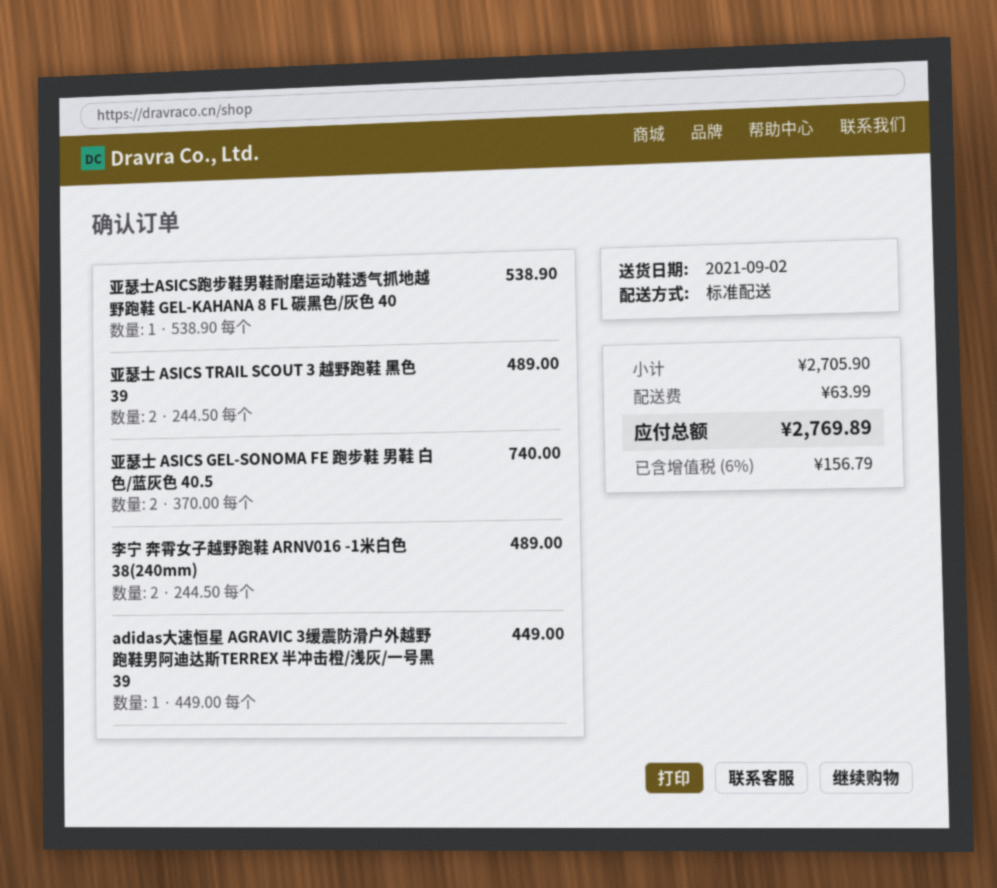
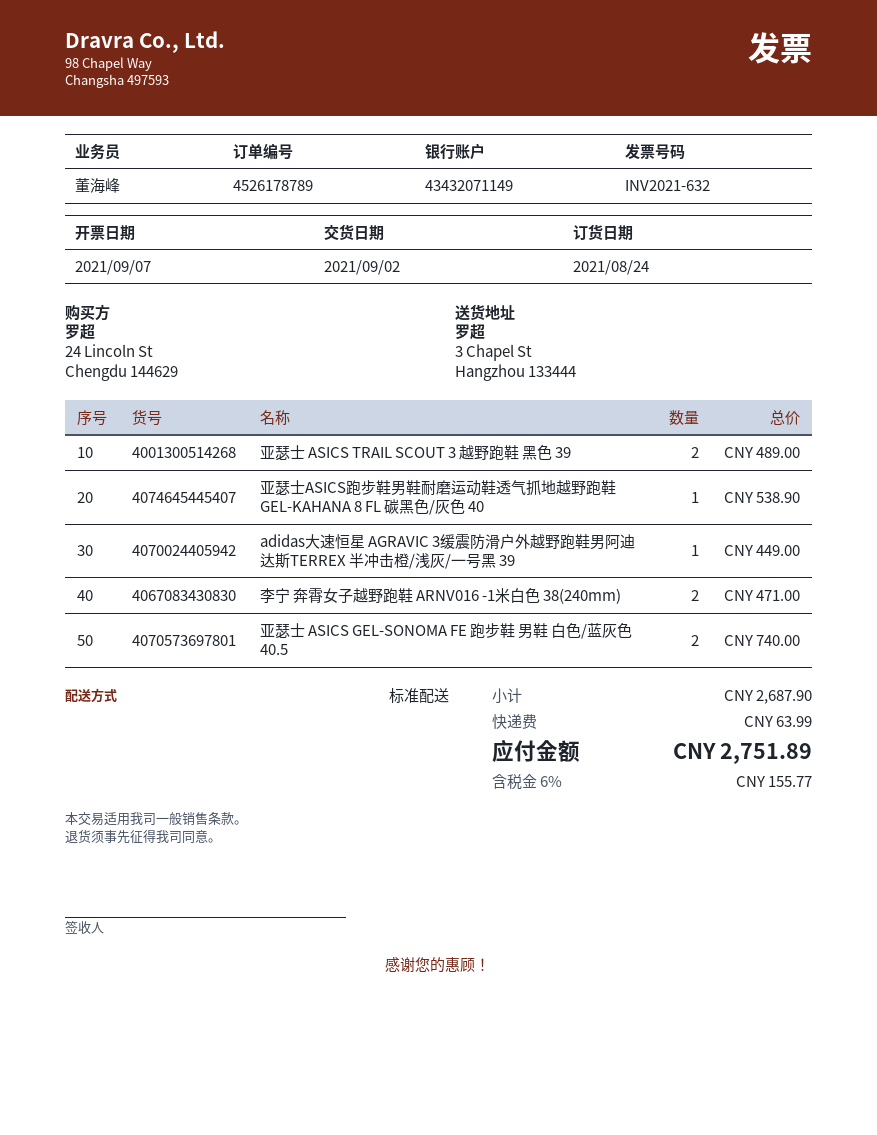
李宁 奔霄女子越野跑鞋 ARNV016 -1米白色 38(240mm): 2 for 489.00 -> 2 for 471.00
subtotal: 2705.90 -> 2687.90
tax: 6% = 156.79 -> 6% = 155.77
total: 2769.89 -> 2751.89

